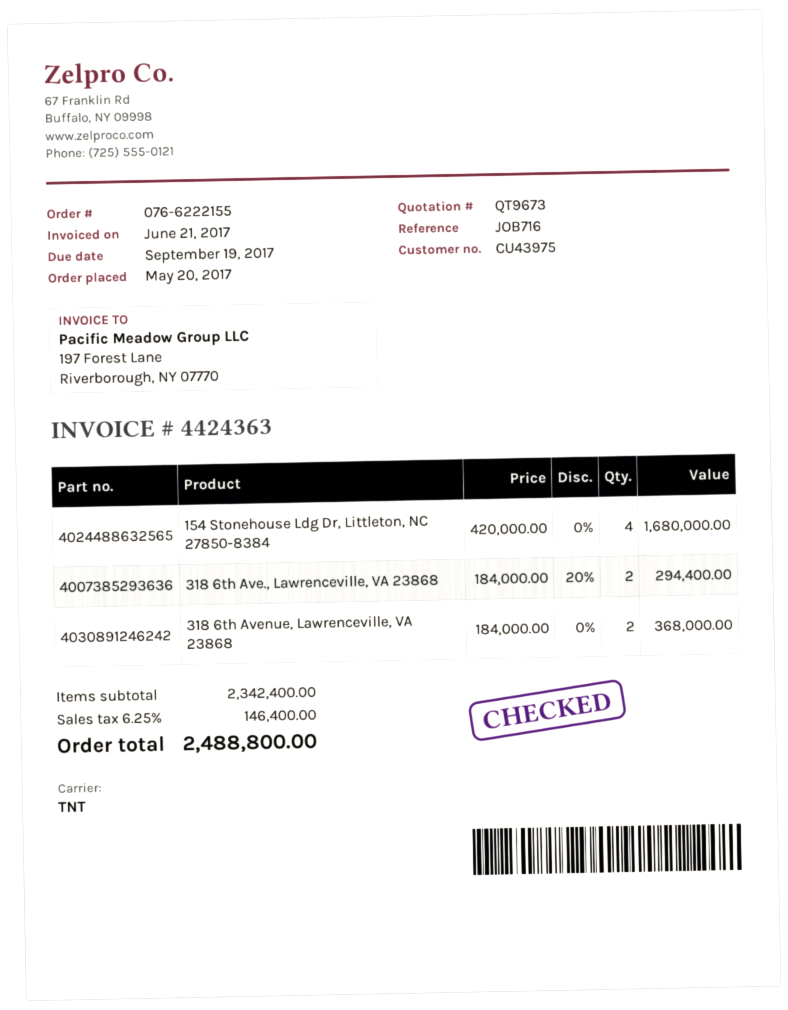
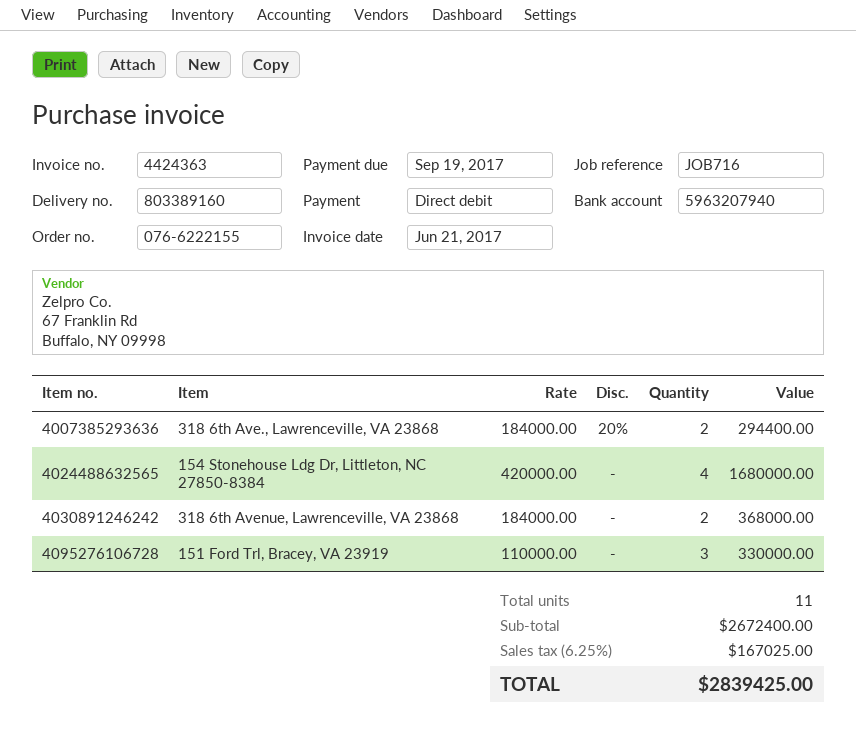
151 Ford Trl, Bracey, VA 23919: none -> 3 x 110000.00 = 330000.00
subtotal: 2342400.00 -> 2672400.00
tax: 6.25% = 146400.00 -> 6.25% = 167025.00
total: 2488800.00 -> 2839425.00

